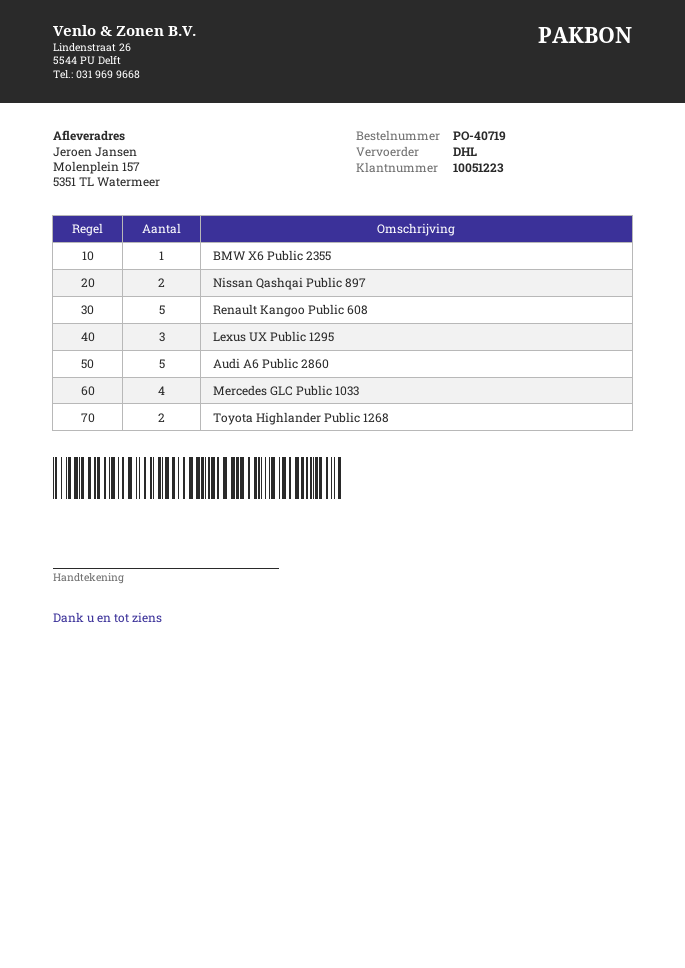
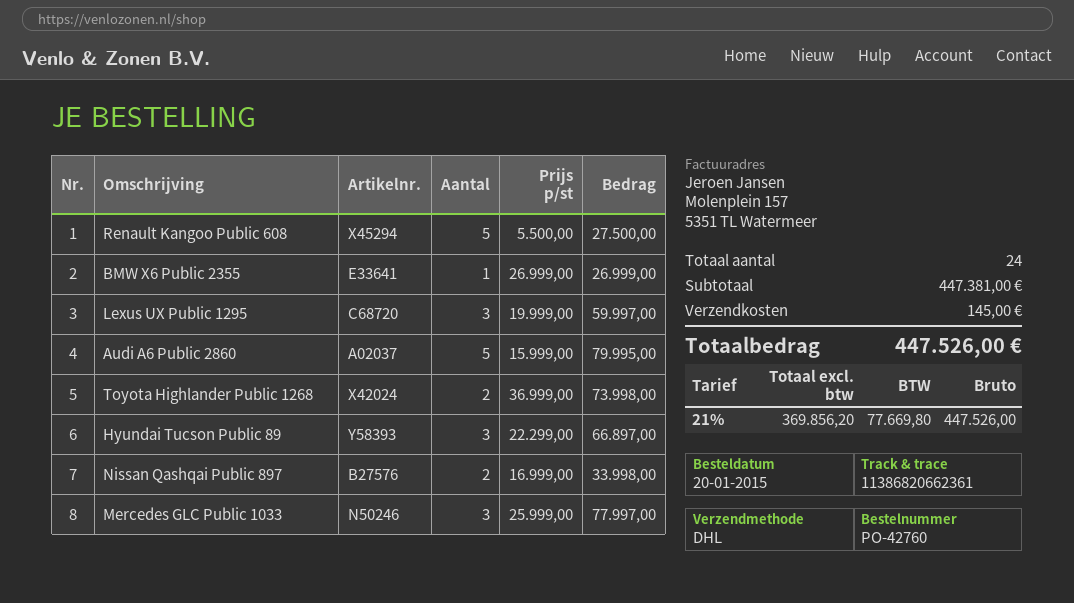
order number: PO-40719 -> PO-42760
Mercedes GLC Public 1033: 4 -> 3
Hyundai Tucson Public 89: none -> 3

